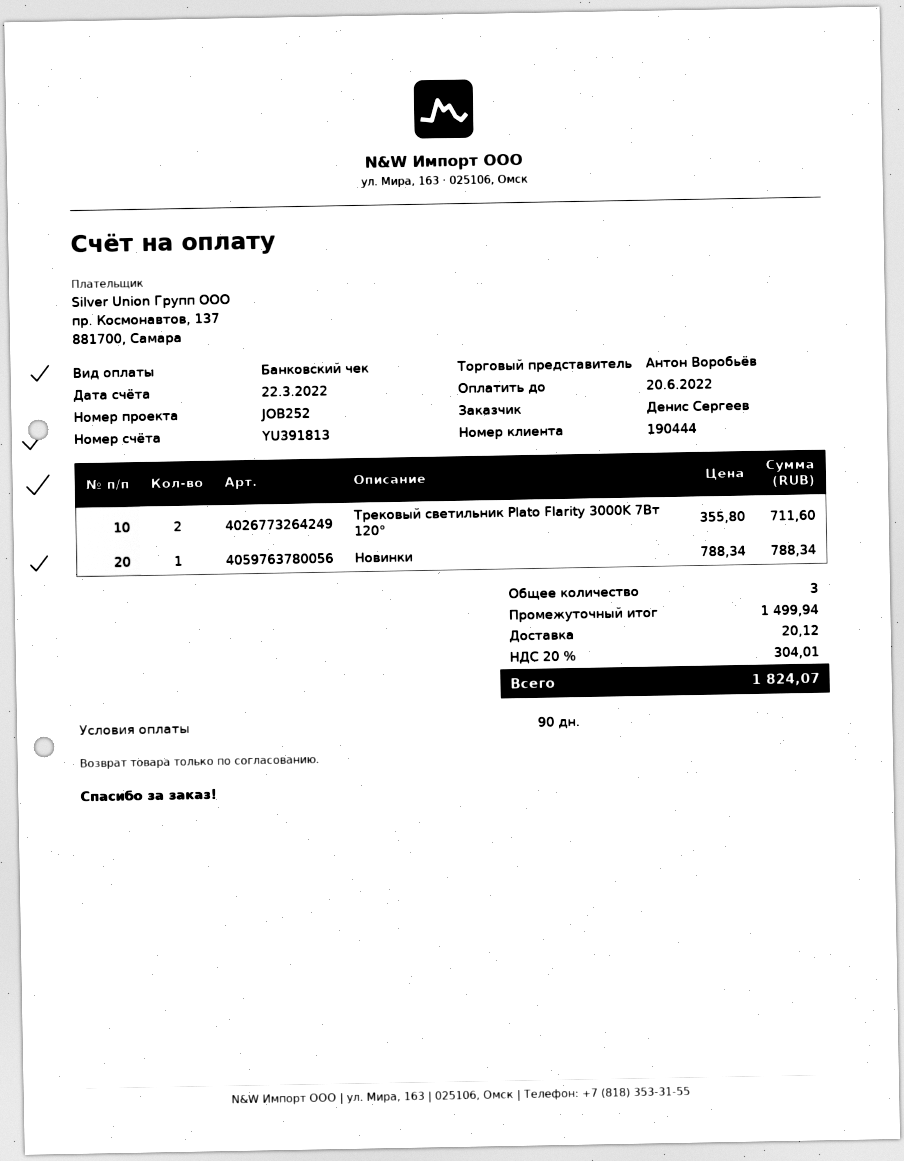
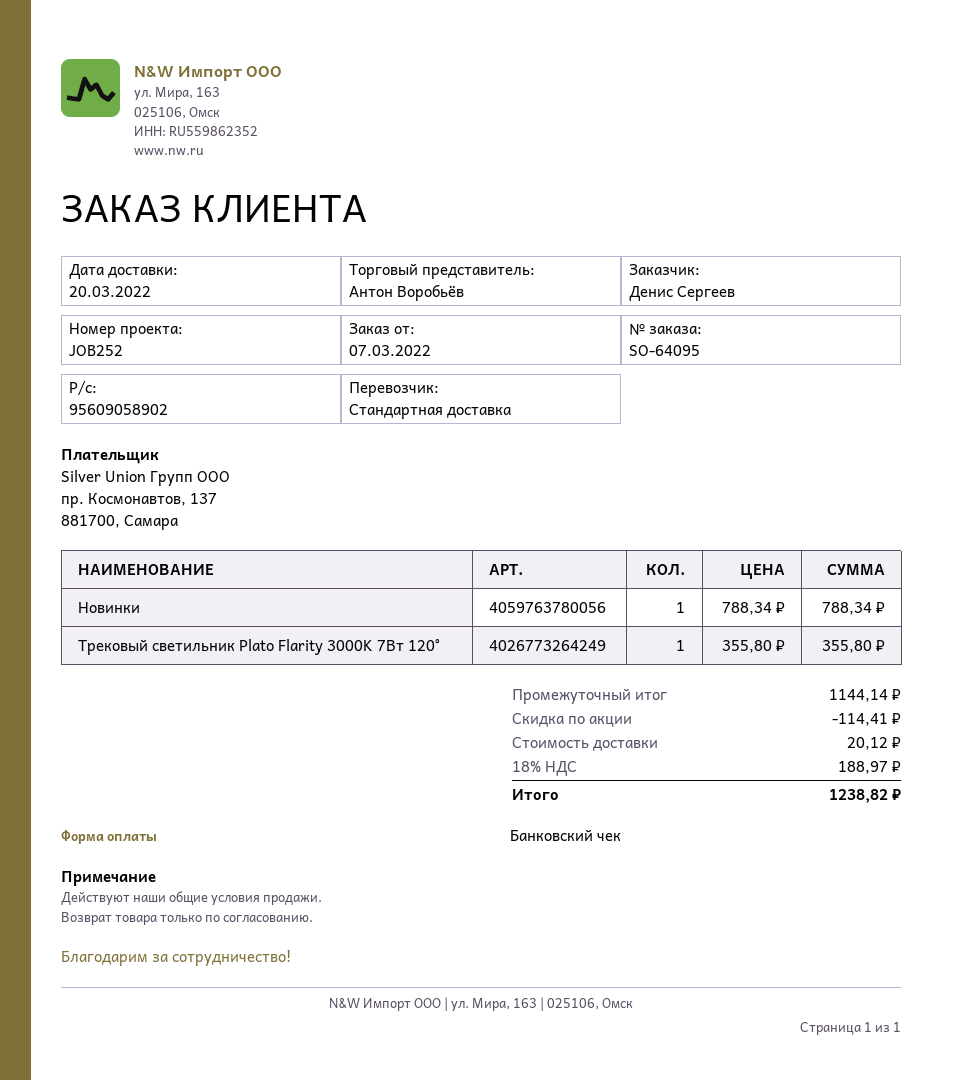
Трековый светильник Plato Flarity 3000K 7Вт 120°: 2 x 355.80 = 711.60 -> 1 x 355.80 = 355.80
subtotal: 1499.94 -> 1144.14
discount: none -> 114.41
tax: 20% = 304.01 -> 18% = 188.97
total: 1824.07 -> 1238.82

